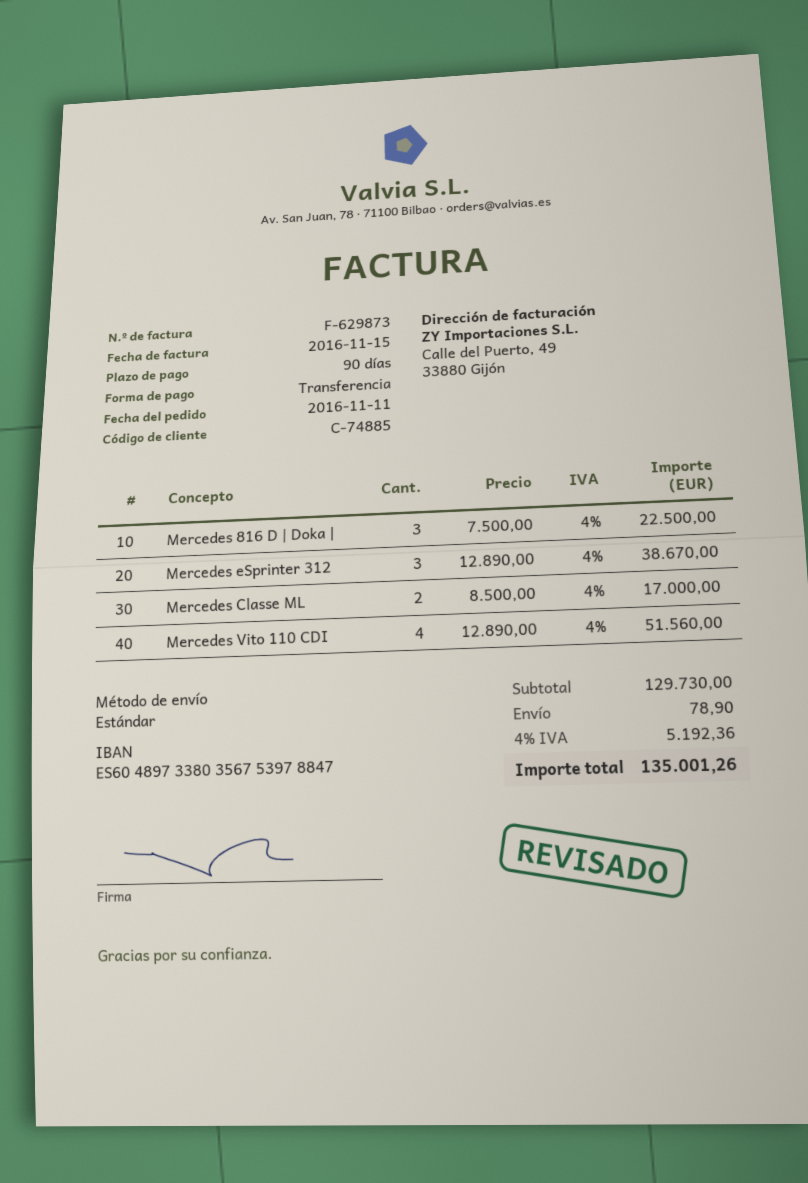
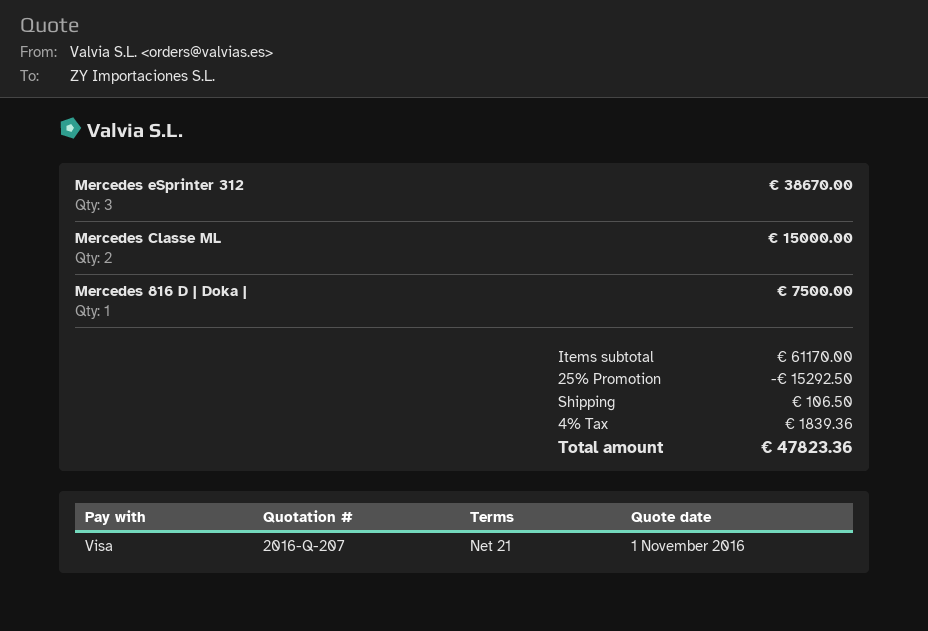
payment terms: 90 days -> 21 days
payment method: bank transfer -> Visa
Mercedes 816 D | Doka |: 3 for 22500.00 -> 1 for 7500.00
Mercedes Classe ML: 2 for 17000.00 -> 2 for 15000.00
Mercedes Vito 110 CDI: 4 for 51560.00 -> none
subtotal: 129730.00 -> 61170.00
discount: none -> 25% = 15292.50
shipping: 78.90 -> 106.50
tax: 4% = 5192.36 -> 4% = 1839.36
total: 135001.26 -> 47823.36

